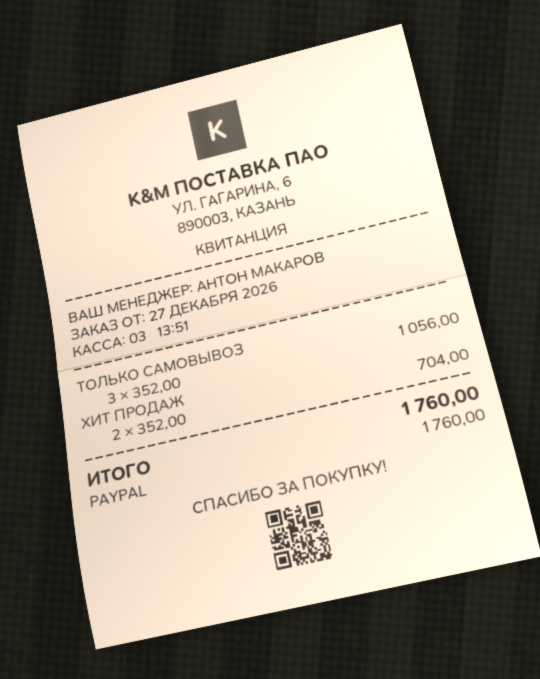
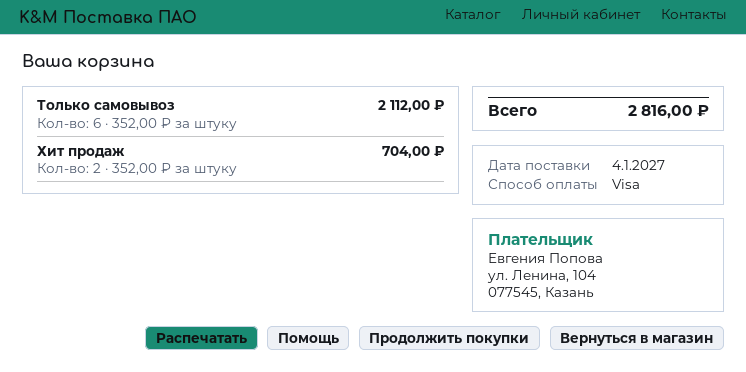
payment method: PayPal -> Visa
ТОЛЬКО САМОВЫВОЗ: 3 x 352.00 = 1056.00 -> 6 x 352.00 = 2112.00
total: 1760.00 -> 2816.00

